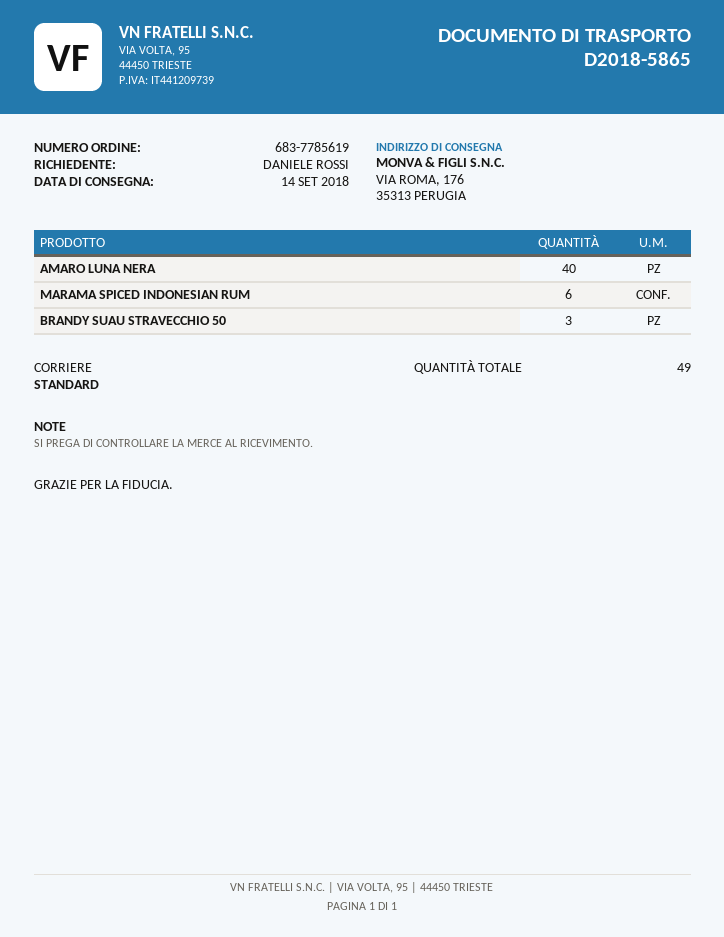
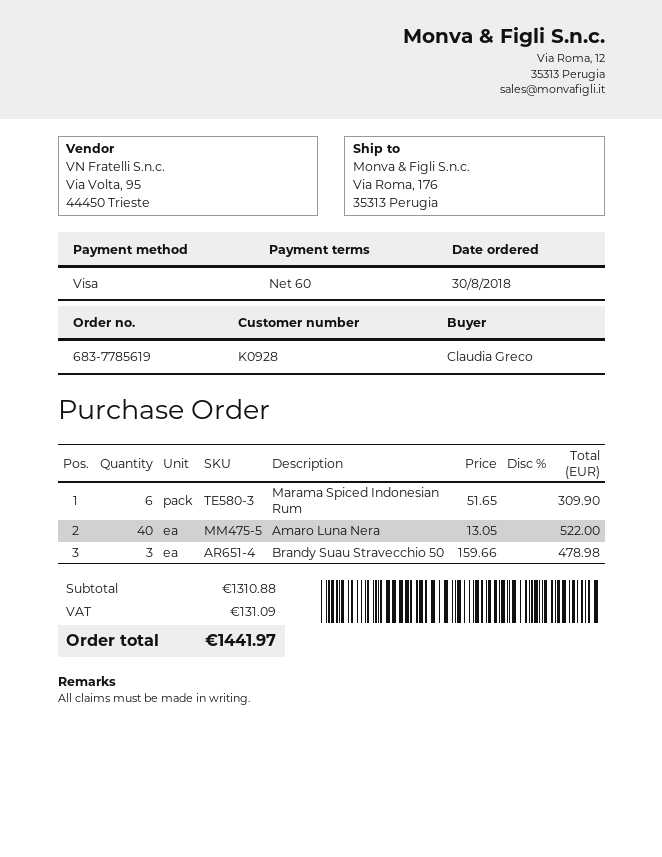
ordered by: DANIELE ROSSI -> Claudia Greco

